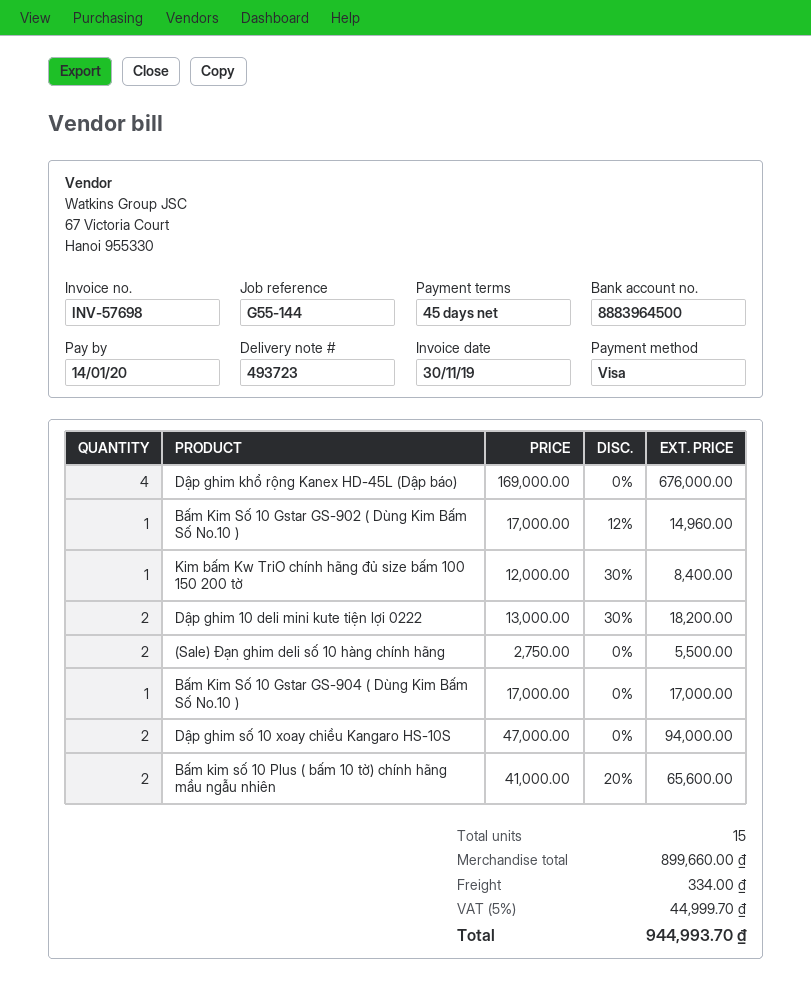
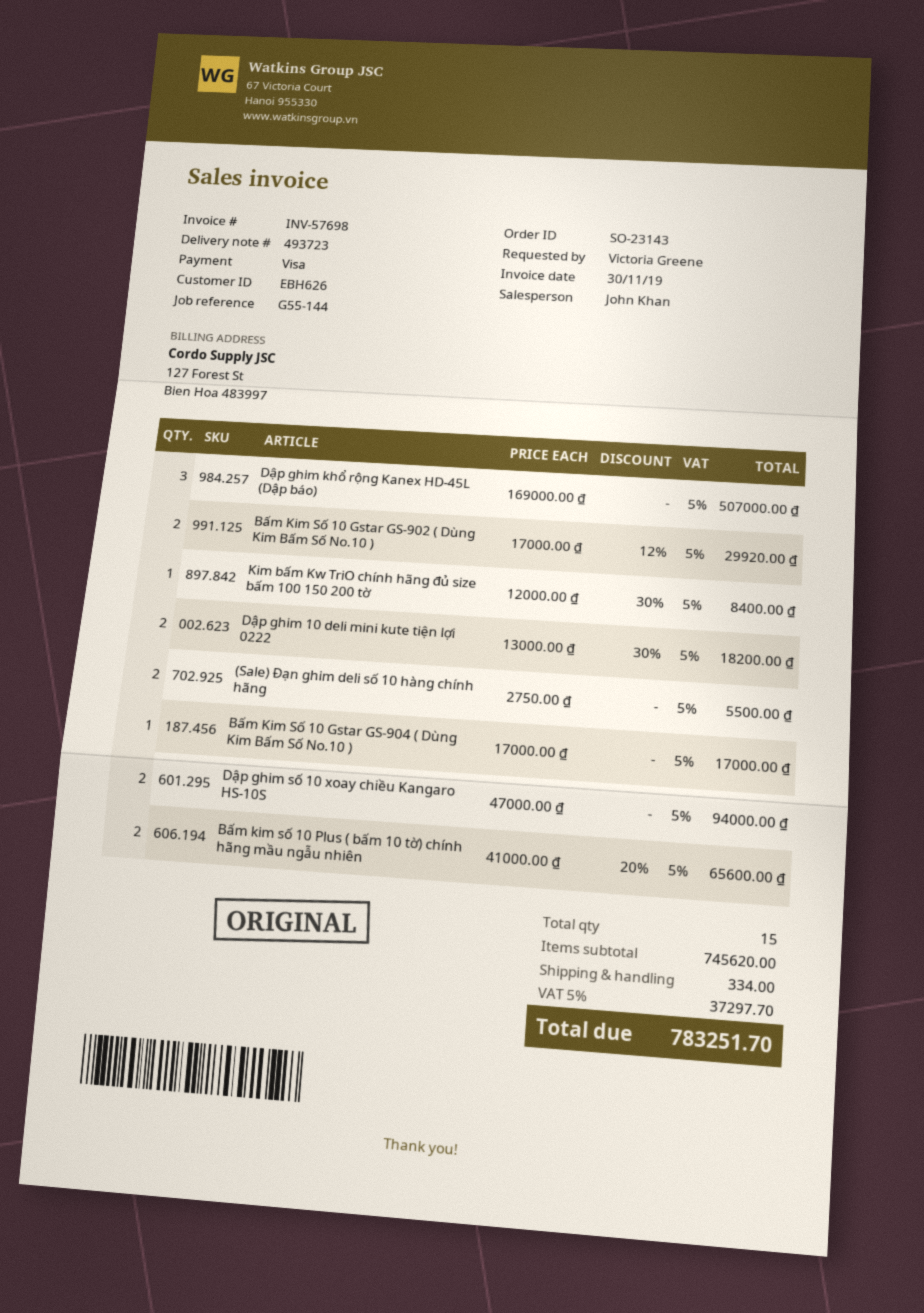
Dập ghim khổ rộng Kanex HD-45L (Dập báo): 4 x 169000.00 = 676000.00 -> 3 x 169000.00 = 507000.00
Bấm Kim Số 10 Gstar GS-902 ( Dùng Kim Bấm Số No.10 ): 1 x 17000.00 - 12% = 14960.00 -> 2 x 17000.00 - 12% = 29920.00
subtotal: 899660.00 -> 745620.00
tax: 5% = 44999.70 -> 5% = 37297.70
total: 944993.70 -> 783251.70

